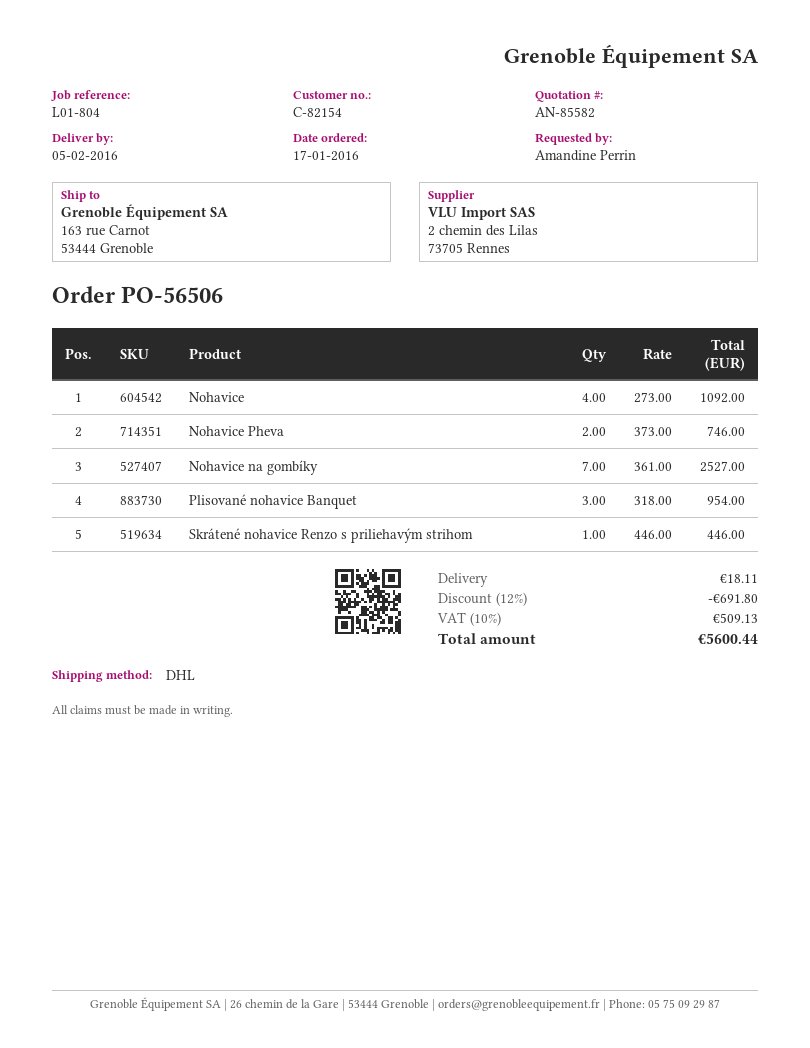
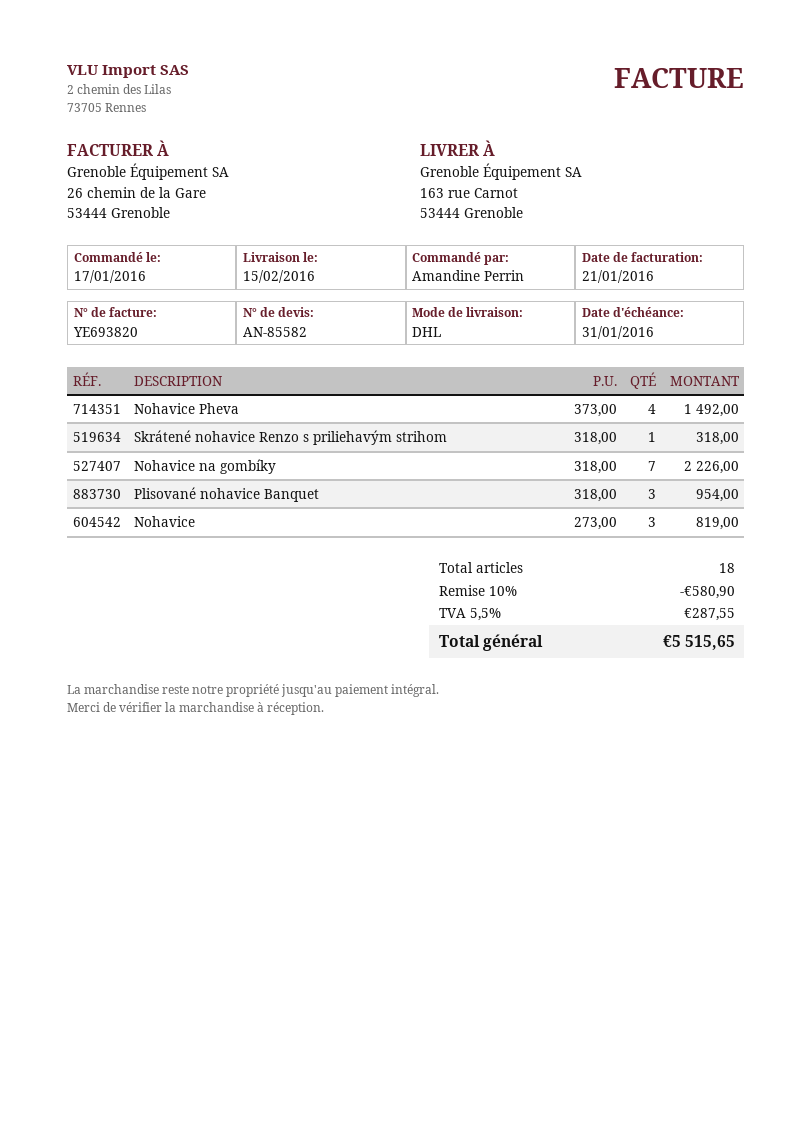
delivery date: 2016-02-05 -> 2016-02-15
Nohavice: 4 x 273.00 = 1092.00 -> 3 x 273.00 = 819.00
Nohavice Pheva: 2 x 373.00 = 746.00 -> 4 x 373.00 = 1492.00
Nohavice na gombíky: 7 x 361.00 = 2527.00 -> 7 x 318.00 = 2226.00
Skrátené nohavice Renzo s priliehavým strihom: 1 x 446.00 = 446.00 -> 1 x 318.00 = 318.00
discount: 12% = 691.80 -> 10% = 580.90
shipping: 18.11 -> none
tax: 10% = 509.13 -> 5.5% = 287.55
total: 5600.44 -> 5515.65

